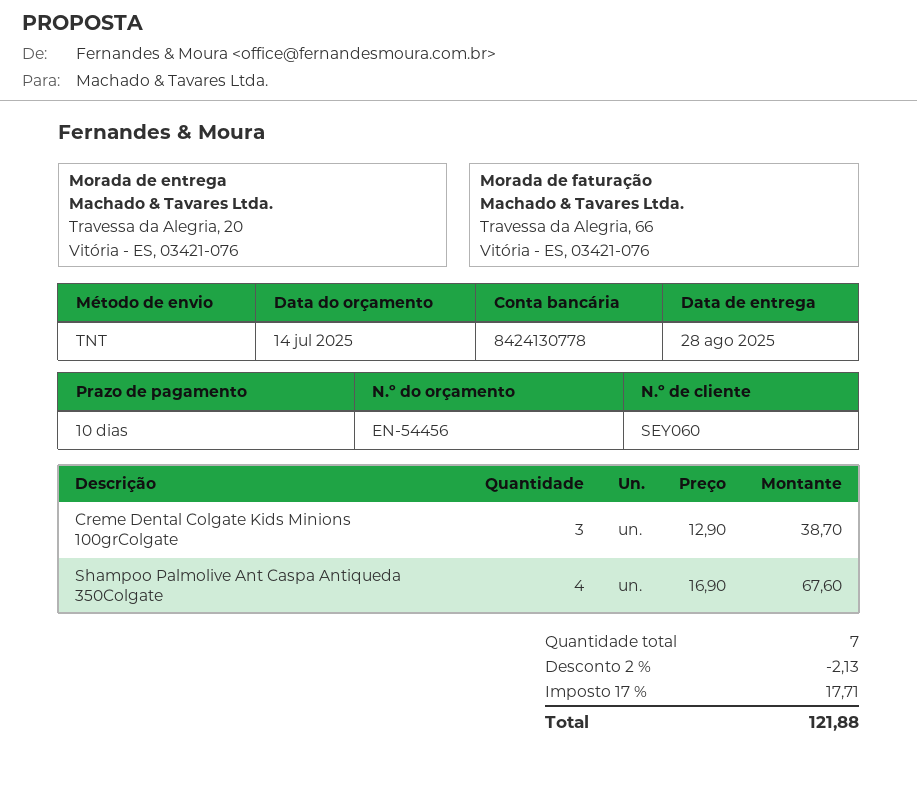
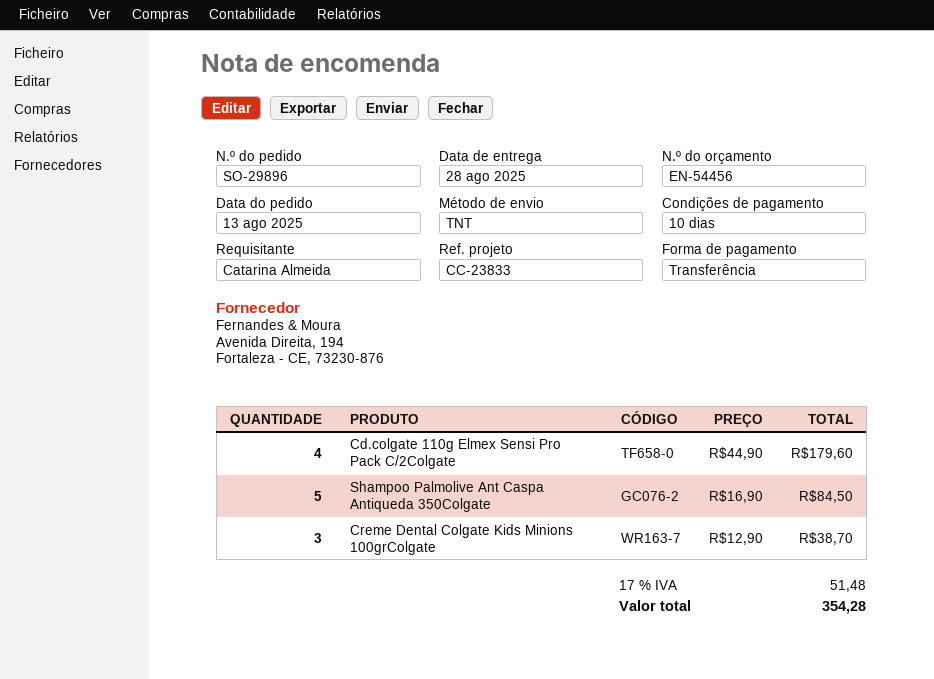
Shampoo Palmolive Ant Caspa Antiqueda 350Colgate: 4 x 16.90 = 67.60 -> 5 x 16.90 = 84.50
Cd.colgate 110g Elmex Sensi Pro Pack C/2Colgate: none -> 4 x 44.90 = 179.60
discount: 2% = 2.13 -> none
tax: 17% = 17.71 -> 17% = 51.48
total: 121.88 -> 354.28

